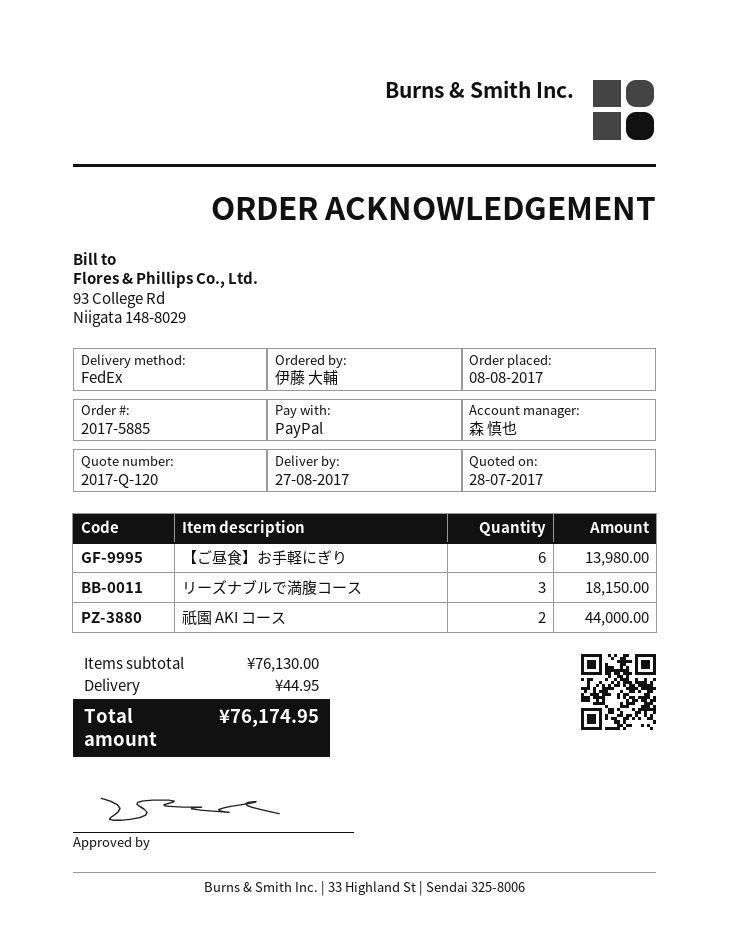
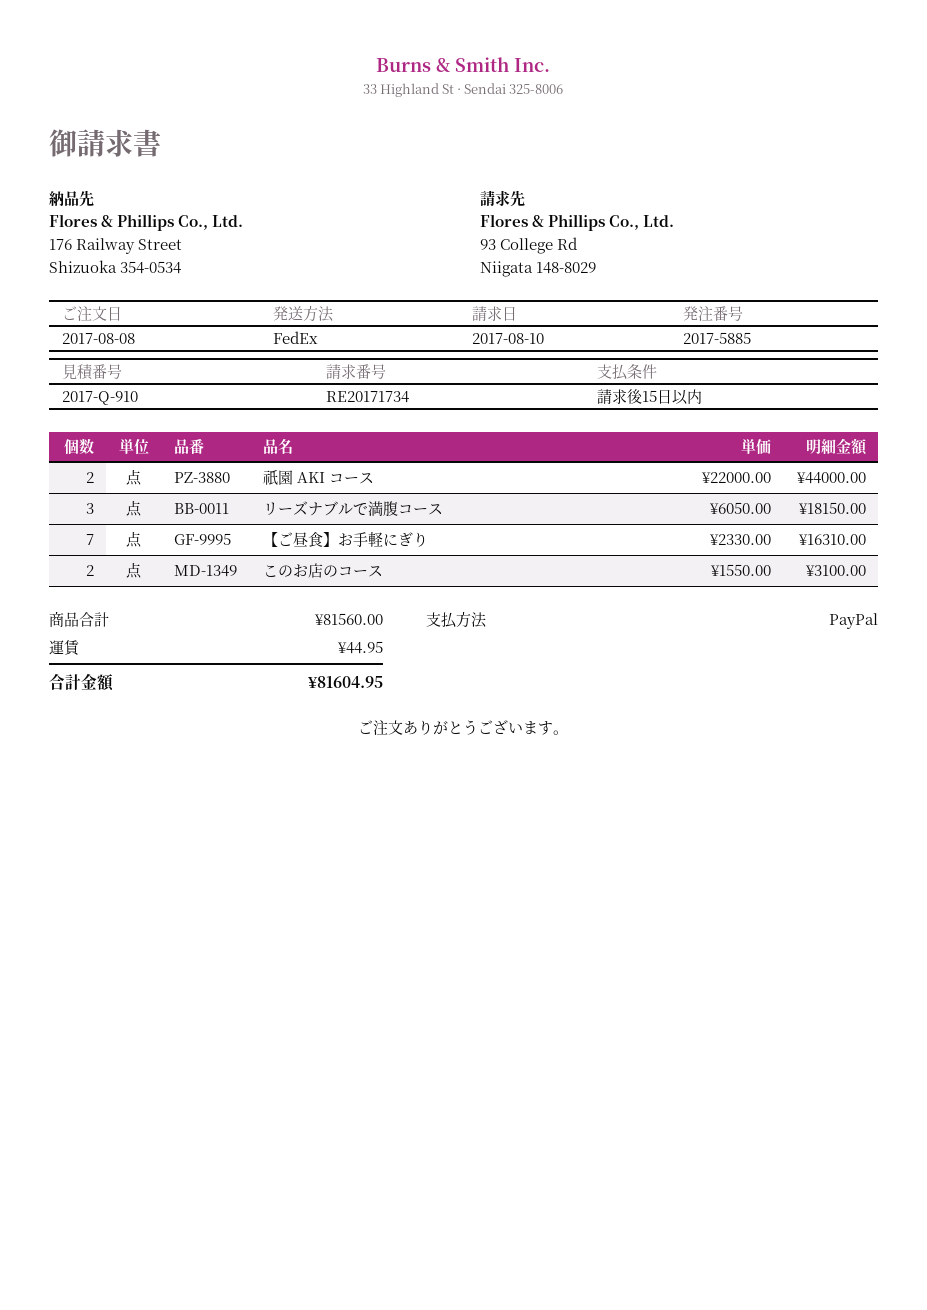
quote number: 2017-Q-120 -> 2017-Q-910
【ご昼食】お手軽にぎり: 6 for 13980.00 -> 7 for 16310.00
このお店のコース: none -> 2 for 3100.00
subtotal: 76130.00 -> 81560.00
total: 76174.95 -> 81604.95

